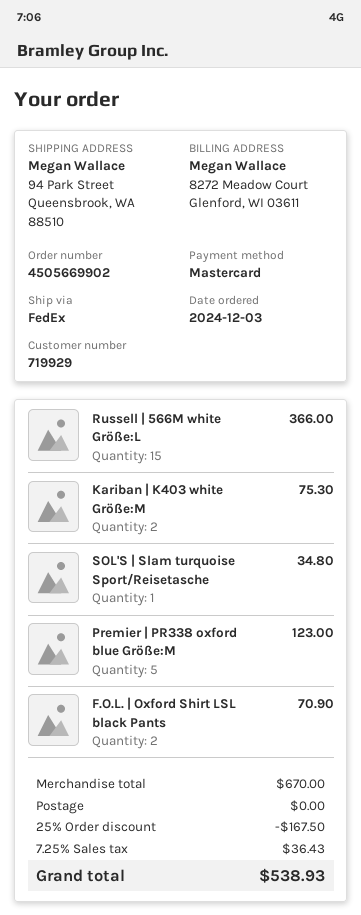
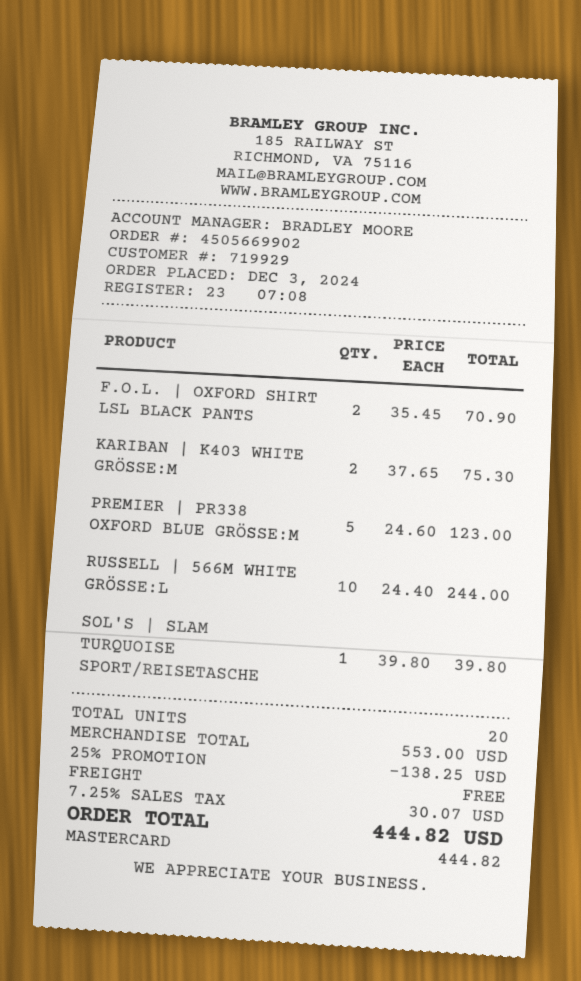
Russell | 566M white Größe:L: 15 for 366.00 -> 10 for 244.00
SOL'S | Slam turquoise Sport/Reisetasche: 1 for 34.80 -> 1 for 39.80
subtotal: 670.00 -> 553.00
discount: 25% = 167.50 -> 25% = 138.25
tax: 7.25% = 36.43 -> 7.25% = 30.07
total: 538.93 -> 444.82

